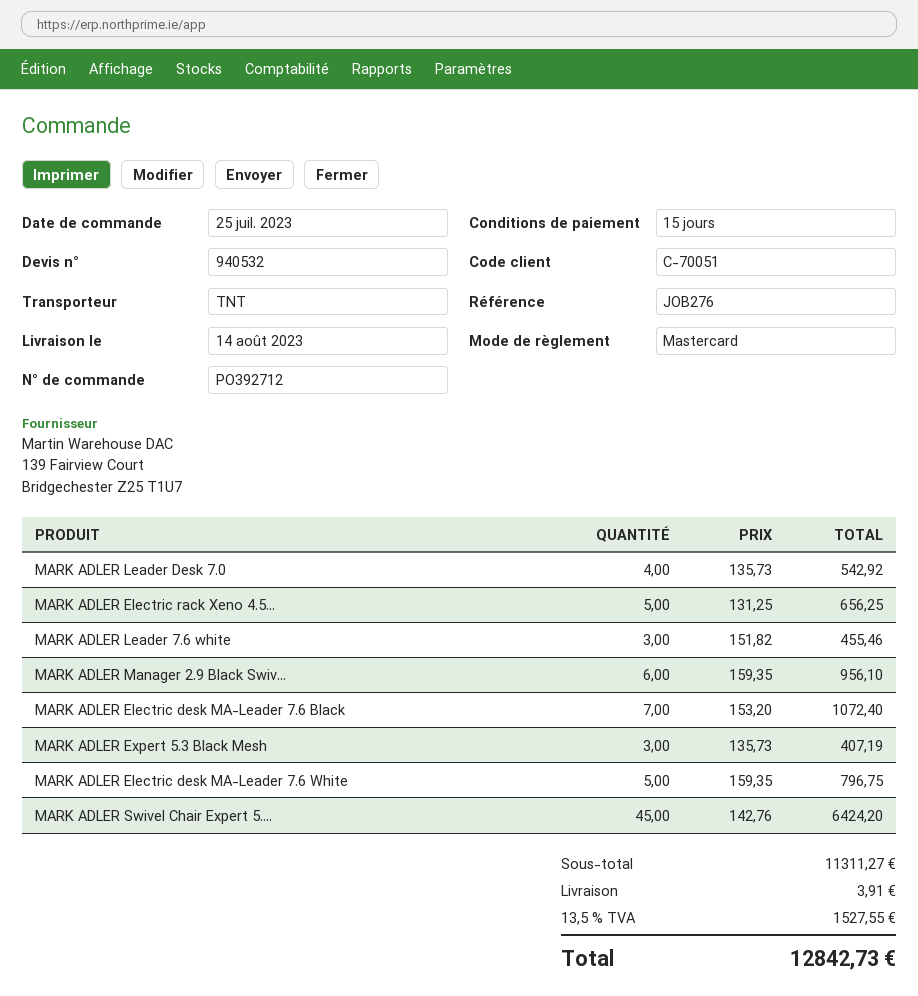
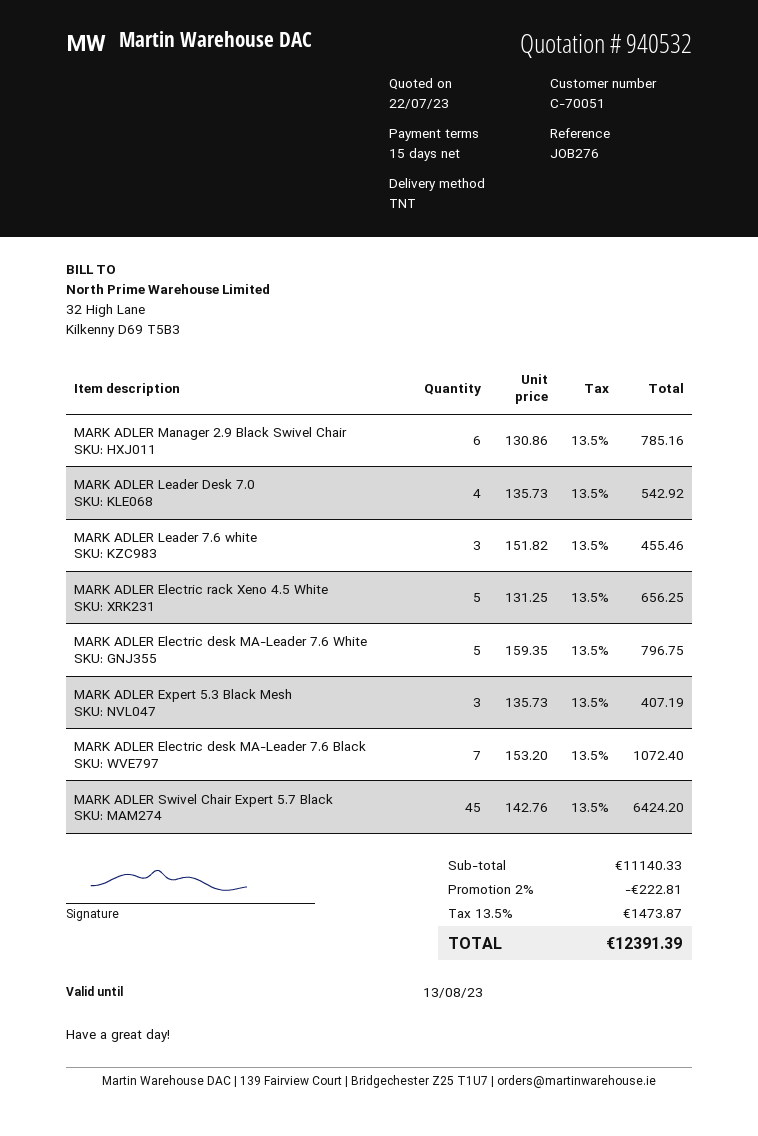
MARK ADLER Manager 2.9 Black Swiv...: 6 x 159.35 = 956.10 -> 6 x 130.86 = 785.16
subtotal: 11311.27 -> 11140.33
discount: none -> 2% = 222.81
shipping: 3.91 -> none
tax: 13.5% = 1527.55 -> 13.5% = 1473.87
total: 12842.73 -> 12391.39

